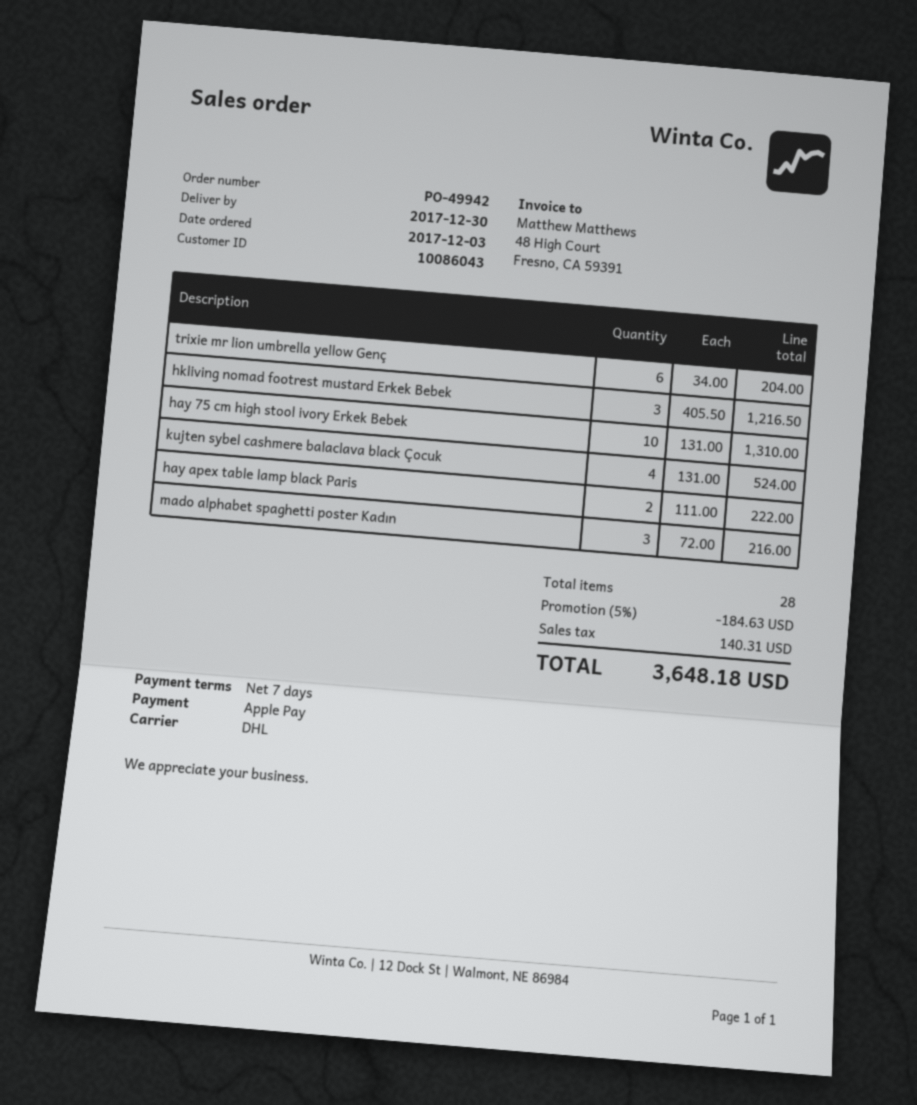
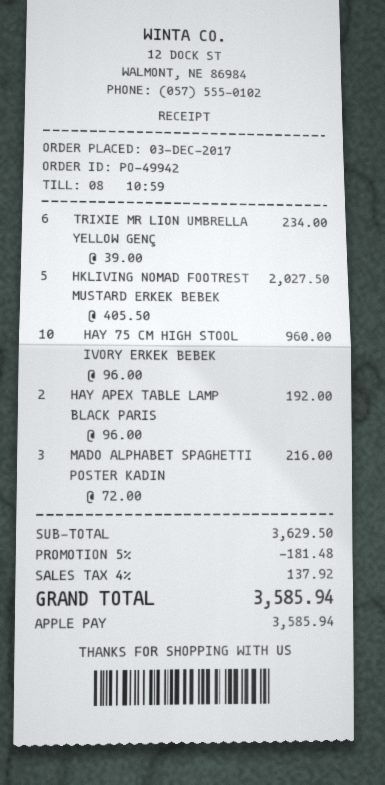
trixie mr lion umbrella yellow Genç: 6 x 34.00 = 204.00 -> 6 x 39.00 = 234.00
hkliving nomad footrest mustard Erkek Bebek: 3 x 405.50 = 1216.50 -> 5 x 405.50 = 2027.50
hay 75 cm high stool ivory Erkek Bebek: 10 x 131.00 = 1310.00 -> 10 x 96.00 = 960.00
kujten sybel cashmere balaclava black Çocuk: 4 x 131.00 = 524.00 -> none
hay apex table lamp black Paris: 2 x 111.00 = 222.00 -> 2 x 96.00 = 192.00
discount: 5% = 184.63 -> 5% = 181.48
tax: 140.31 -> 137.92
total: 3648.18 -> 3585.94

